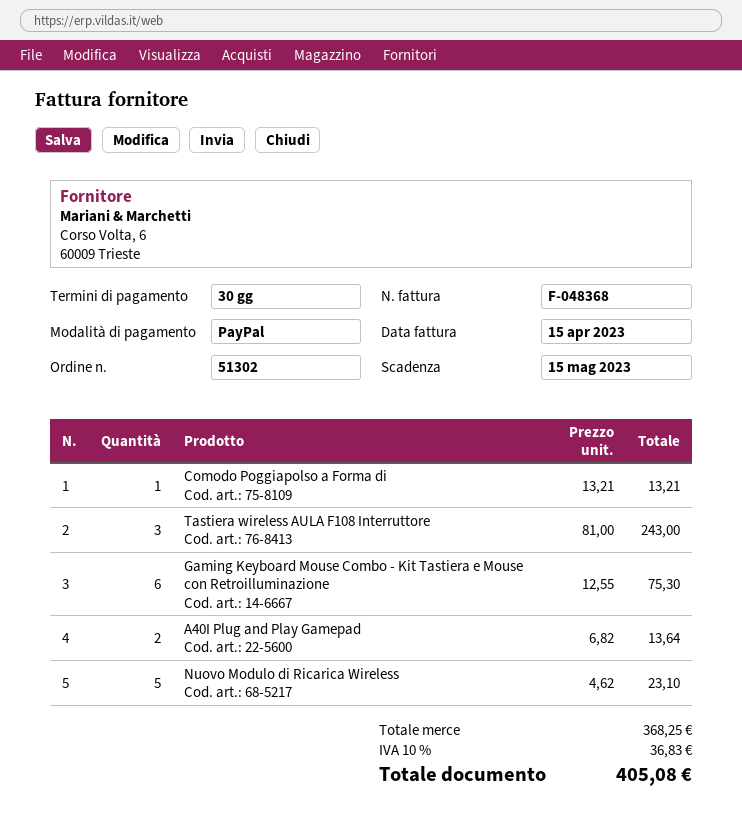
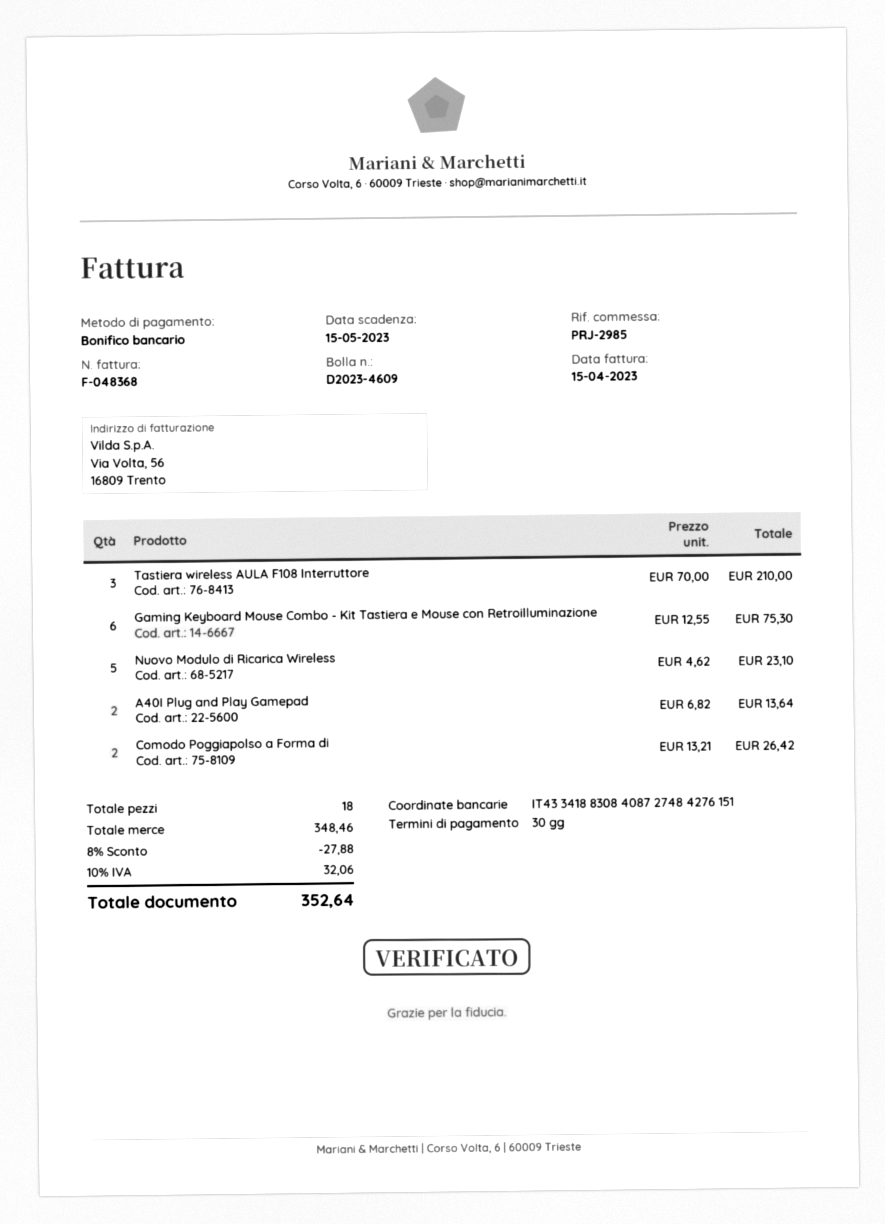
payment method: PayPal -> bank transfer
Comodo Poggiapolso a Forma di: 1 x 13.21 = 13.21 -> 2 x 13.21 = 26.42
Tastiera wireless AULA F108 Interruttore: 3 x 81.00 = 243.00 -> 3 x 70.00 = 210.00
subtotal: 368.25 -> 348.46
discount: none -> 8% = 27.88
tax: 10% = 36.83 -> 10% = 32.06
total: 405.08 -> 352.64

